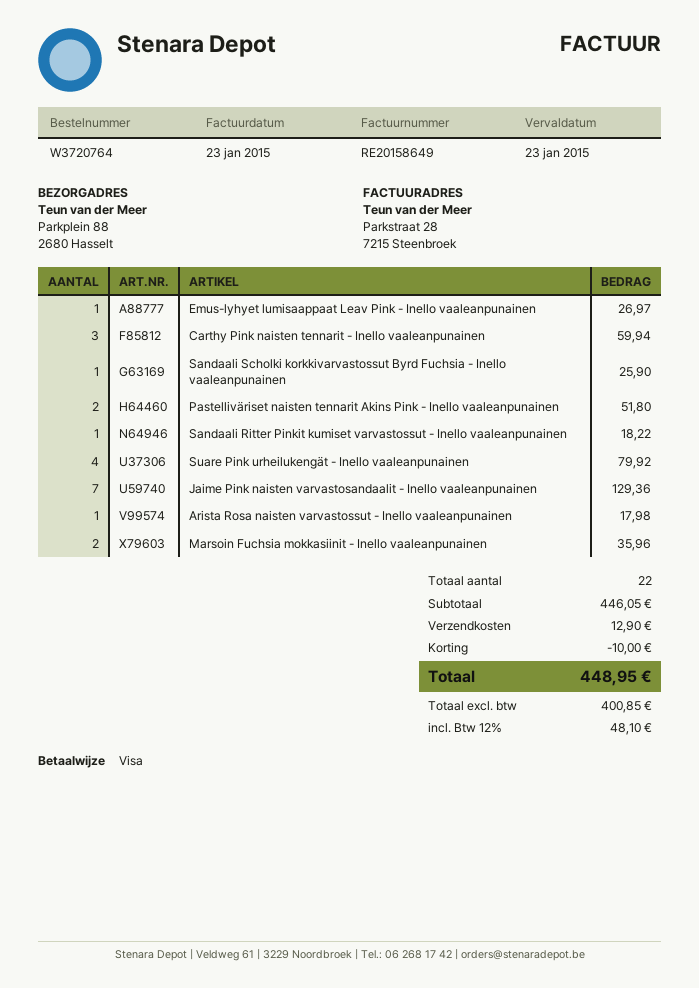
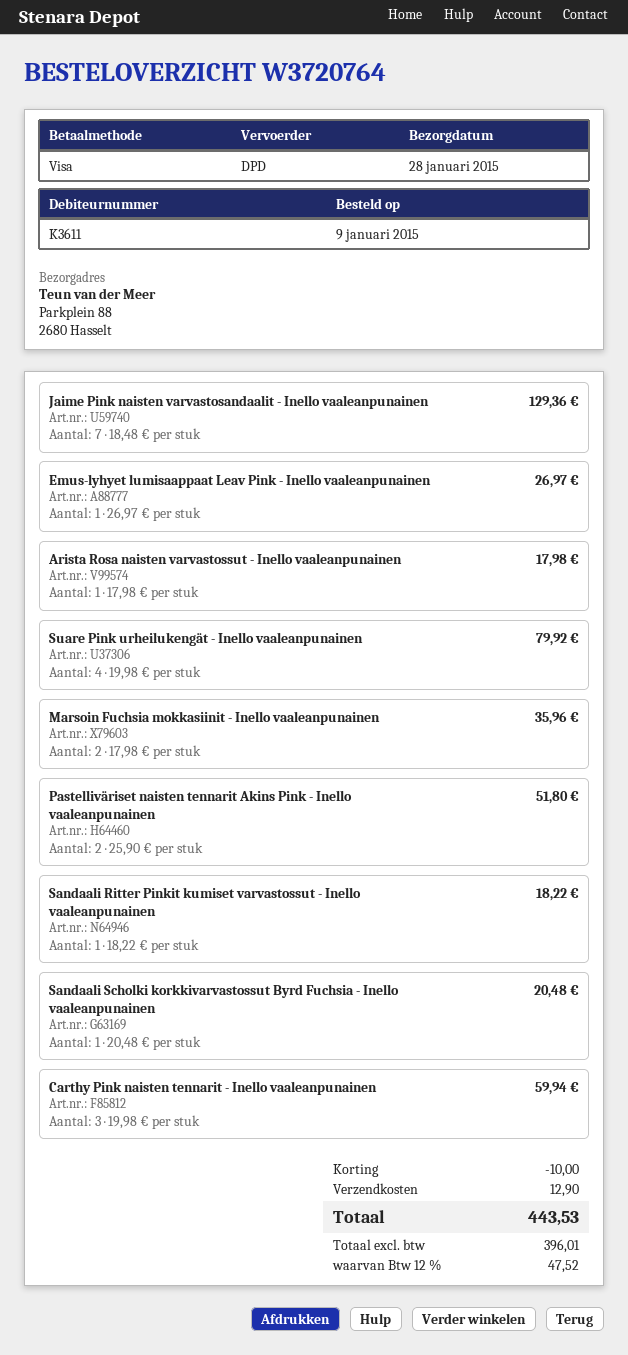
Sandaali Scholki korkkivarvastossut Byrd Fuchsia - Inello vaaleanpunainen: 1 for 25.90 -> 1 for 20.48
net: 400.85 -> 396.01
tax: 12% = 48.10 -> 12% = 47.52
total: 448.95 -> 443.53

